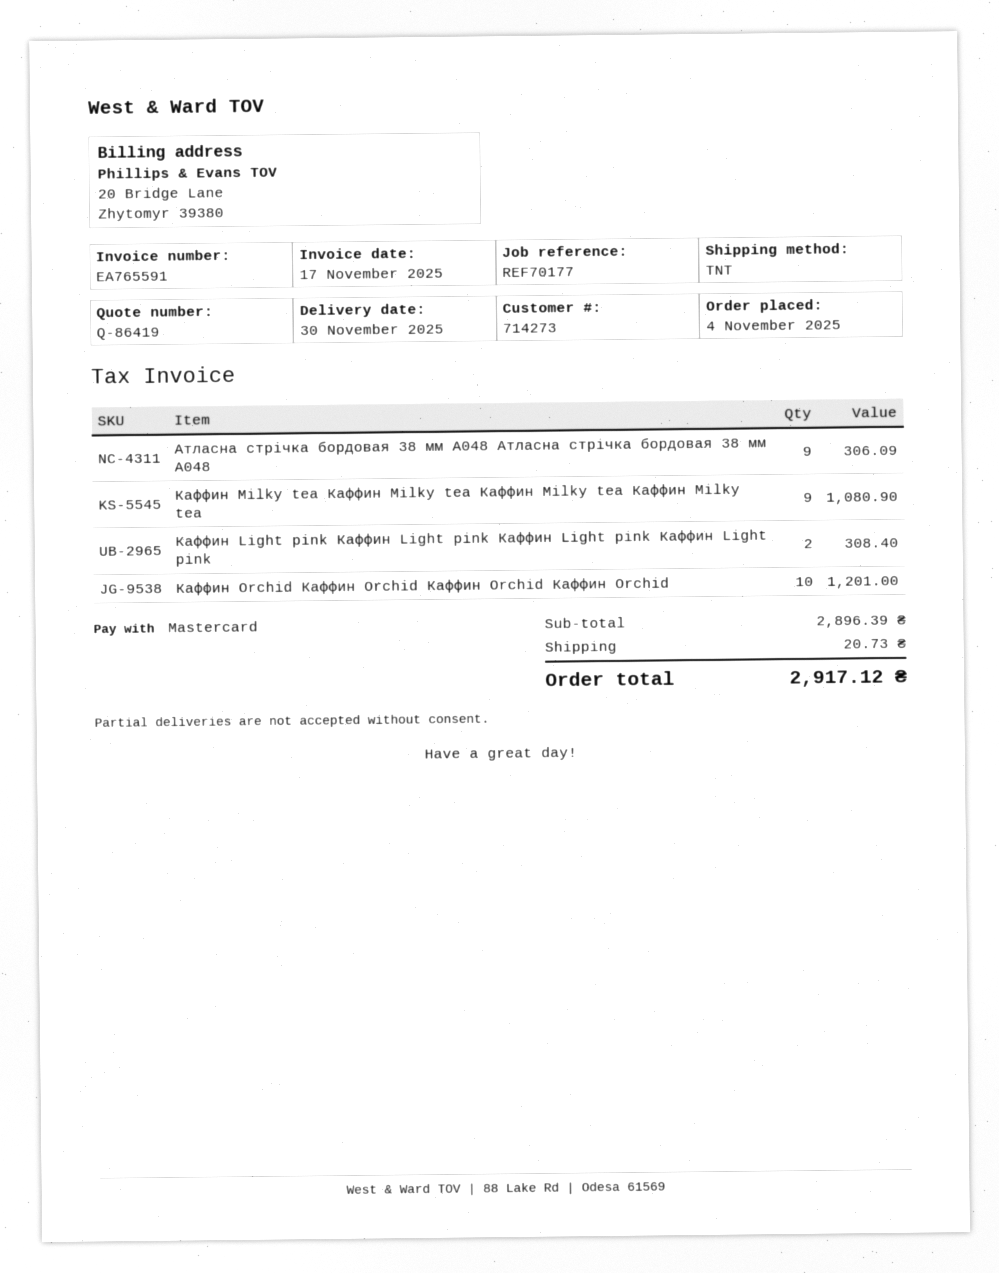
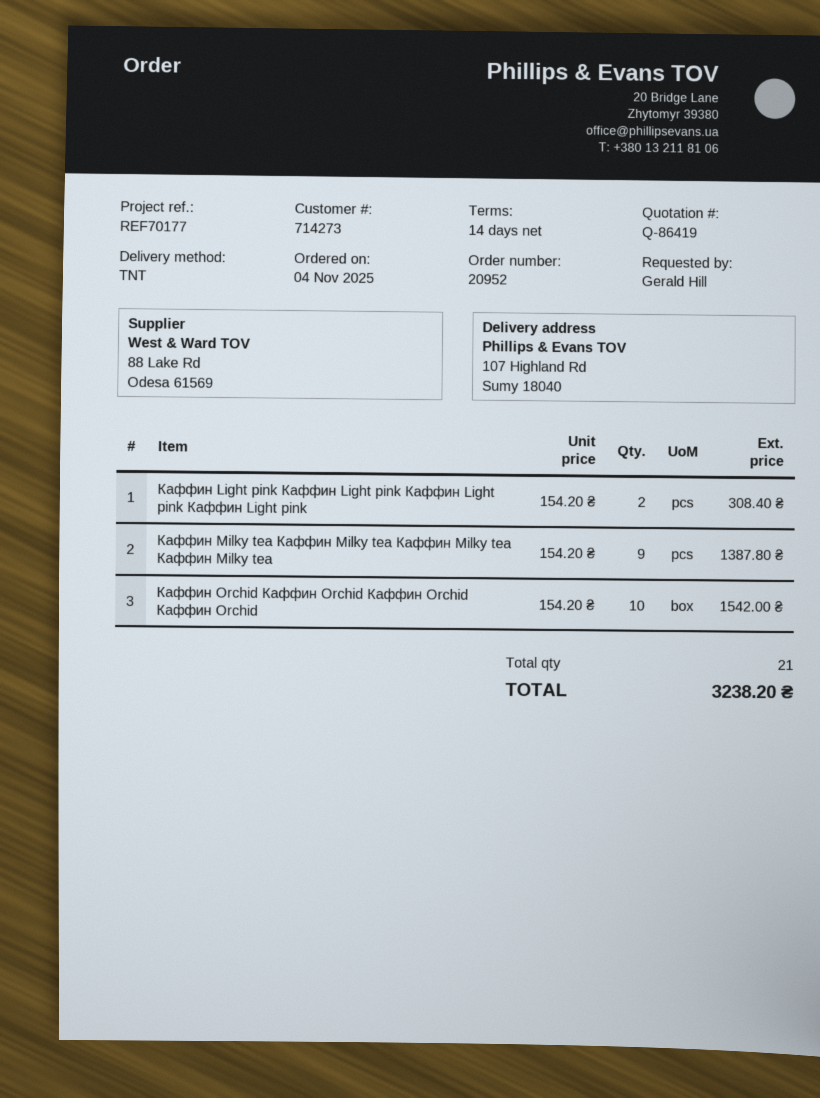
Атласна стрічка бордовая 38 мм А048 Атласна стрічка бордовая 38 мм А048: 9 for 306.09 -> none
Каффин Milky tea Каффин Milky tea Каффин Milky tea Каффин Milky tea: 9 for 1080.90 -> 9 for 1387.80
Каффин Orchid Каффин Orchid Каффин Orchid Каффин Orchid: 10 for 1201.00 -> 10 for 1542.00
shipping: 20.73 -> none
total: 2917.12 -> 3238.20

